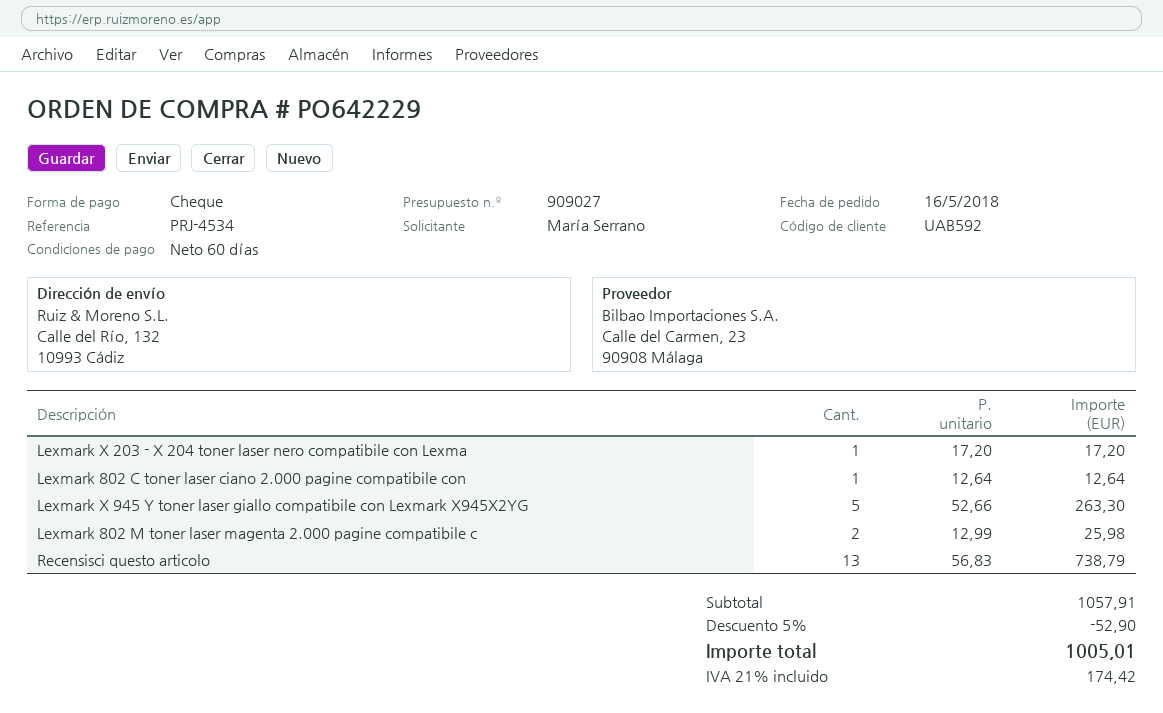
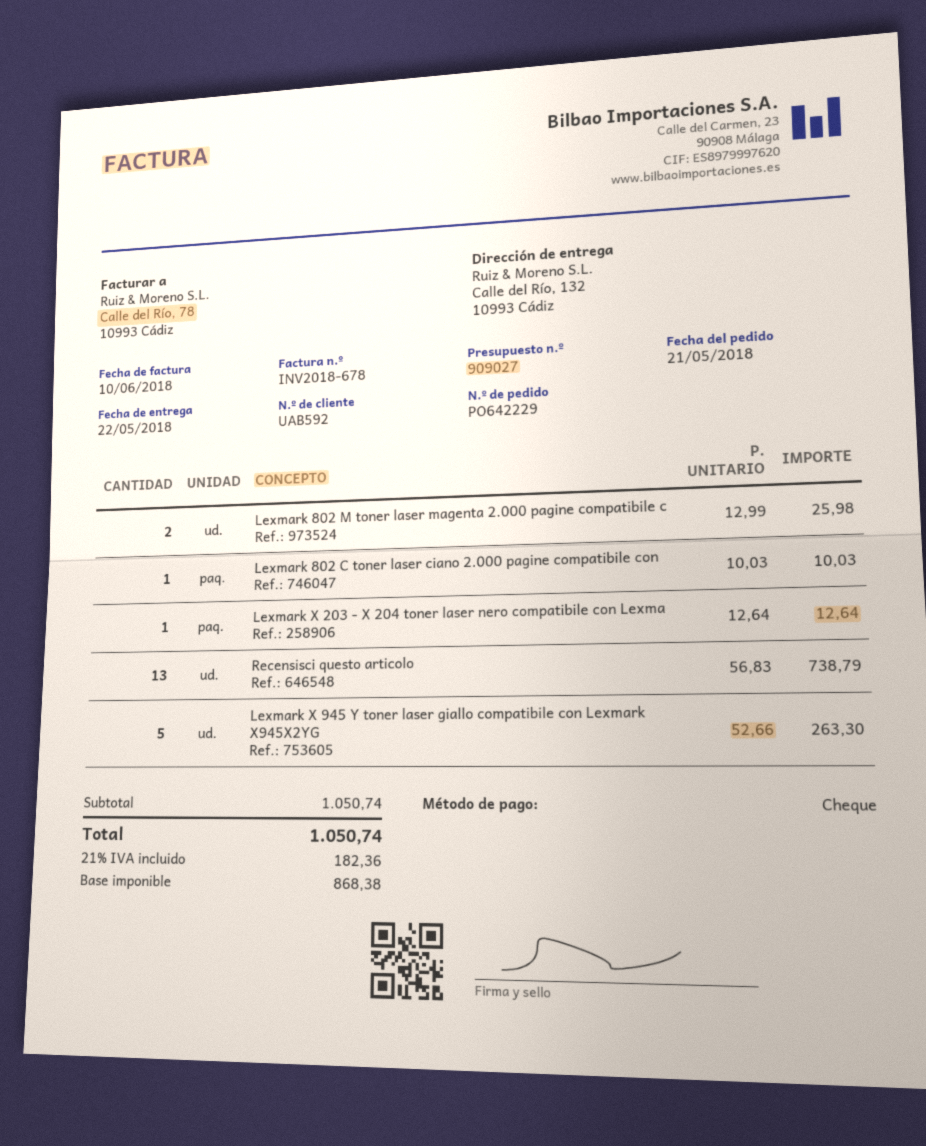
order date: 2018-05-16 -> 2018-05-21
Lexmark X 203 - X 204 toner laser nero compatibile con Lexma: 1 x 17.20 = 17.20 -> 1 x 12.64 = 12.64
Lexmark 802 C toner laser ciano 2.000 pagine compatibile con: 1 x 12.64 = 12.64 -> 1 x 10.03 = 10.03
subtotal: 1057.91 -> 1050.74
discount: 5% = 52.90 -> none
tax: 21% = 174.42 -> 21% = 182.36
total: 1005.01 -> 1050.74

